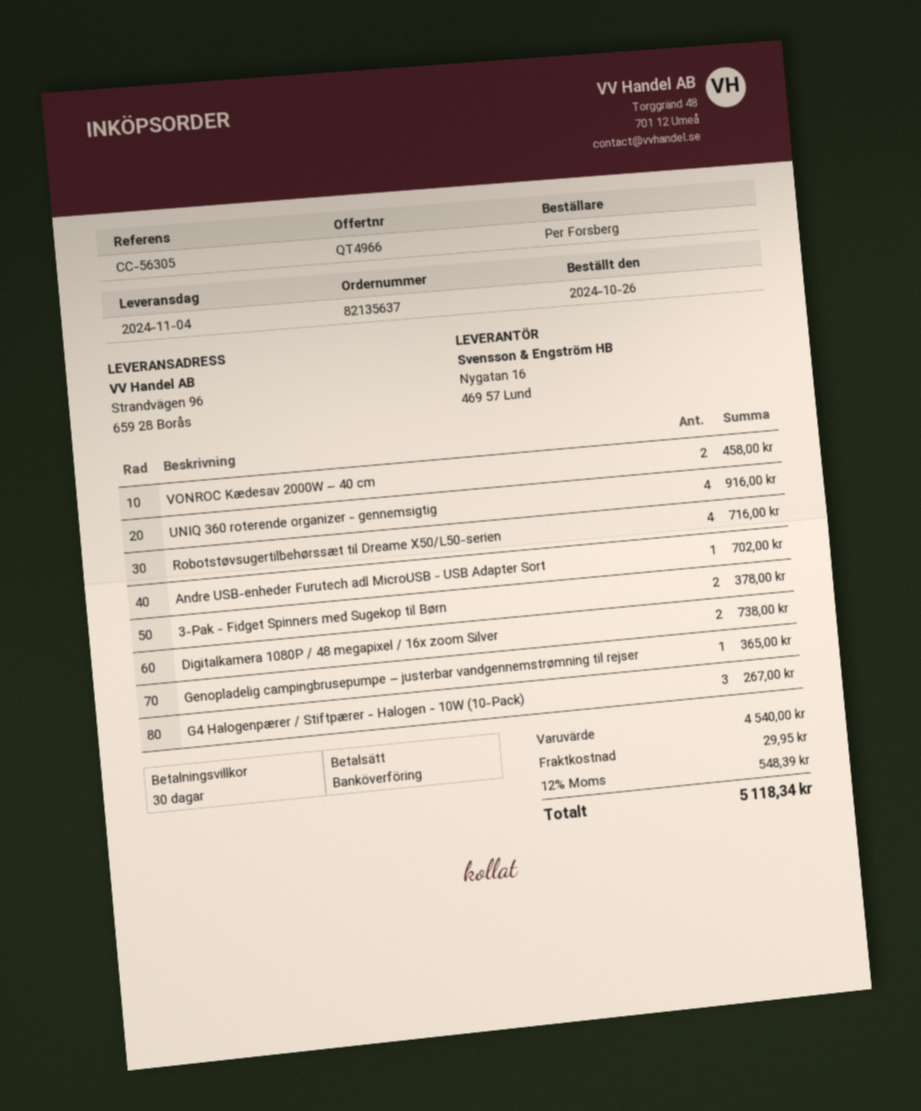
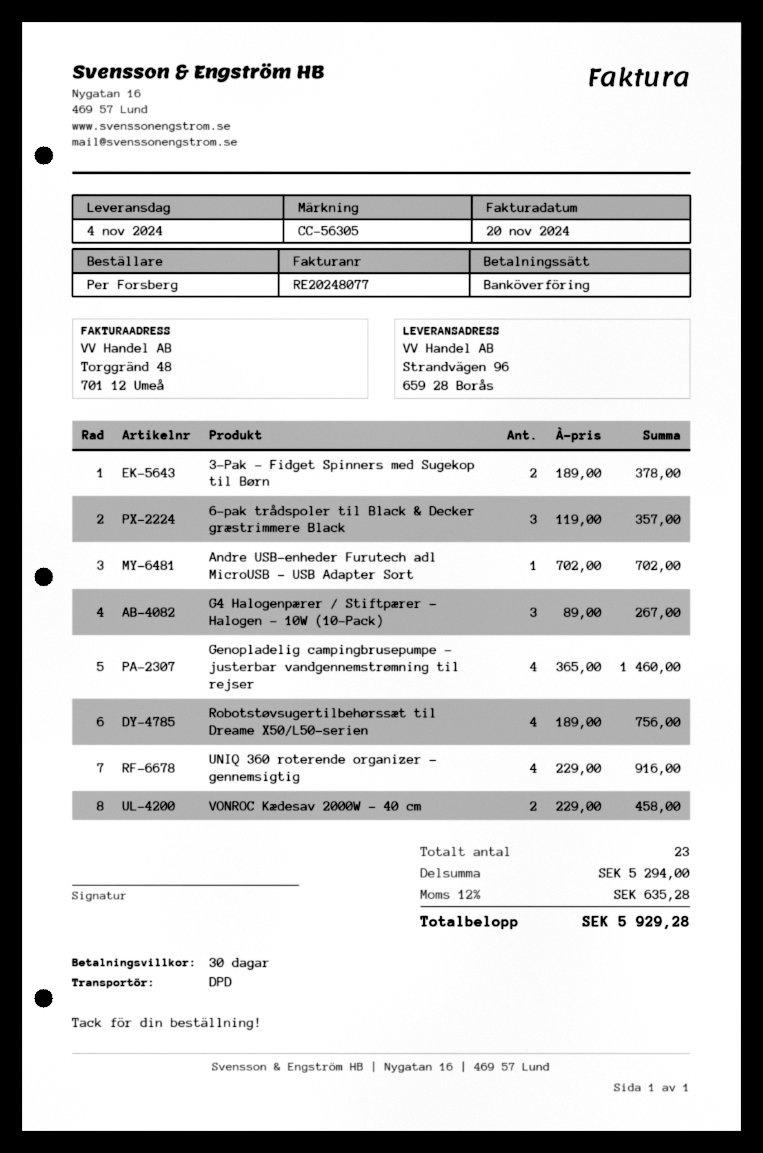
Robotstøvsugertilbehørssæt til Dreame X50/L50-serien: 4 for 716.00 -> 4 for 756.00
Digitalkamera 1080P / 48 megapixel / 16x zoom Silver: 2 for 738.00 -> none
Genopladelig campingbrusepumpe – justerbar vandgennemstrømning til rejser: 1 for 365.00 -> 4 for 1460.00
6-pak trådspoler til Black & Decker græstrimmere Black: none -> 3 for 357.00
subtotal: 4540.00 -> 5294.00
shipping: 29.95 -> none
tax: 12% = 548.39 -> 12% = 635.28
total: 5118.34 -> 5929.28

